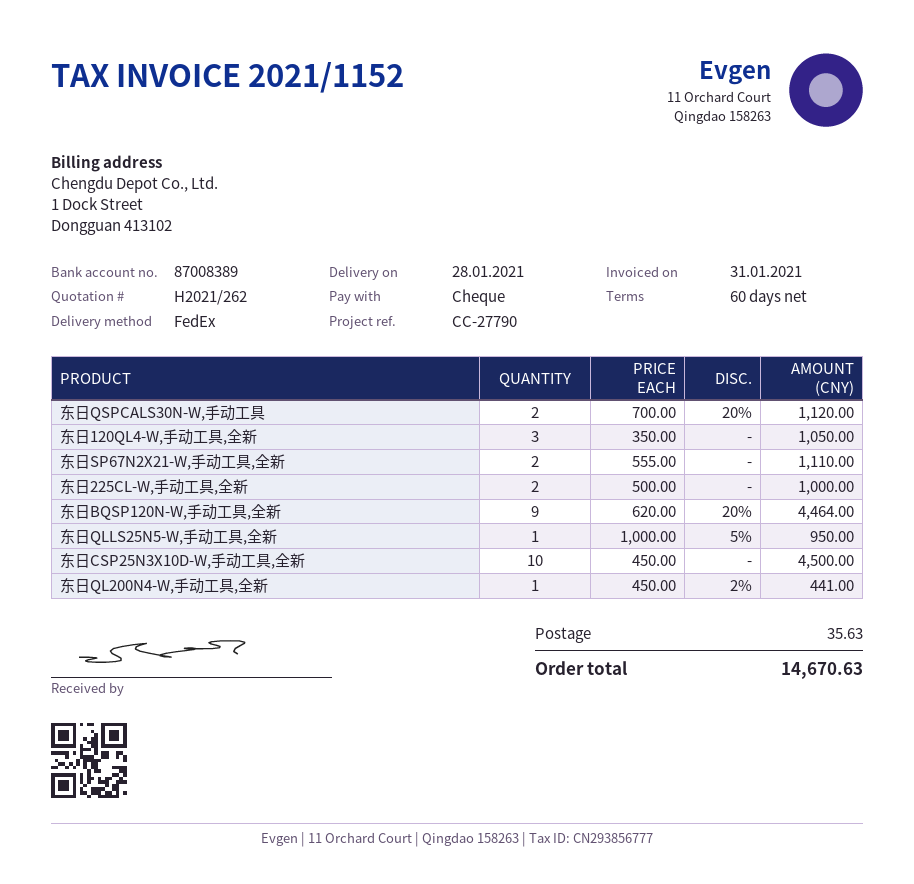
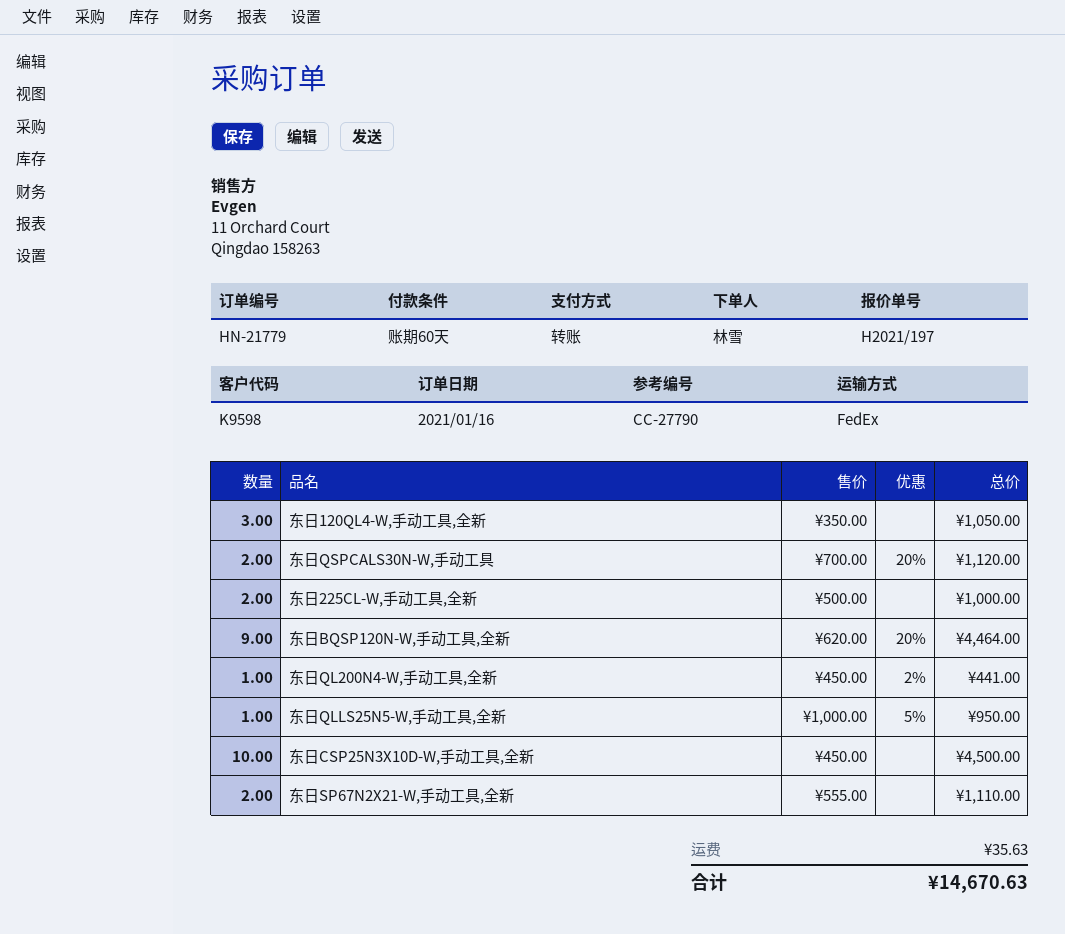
quote number: H2021/262 -> H2021/197
payment method: cheque -> bank transfer

